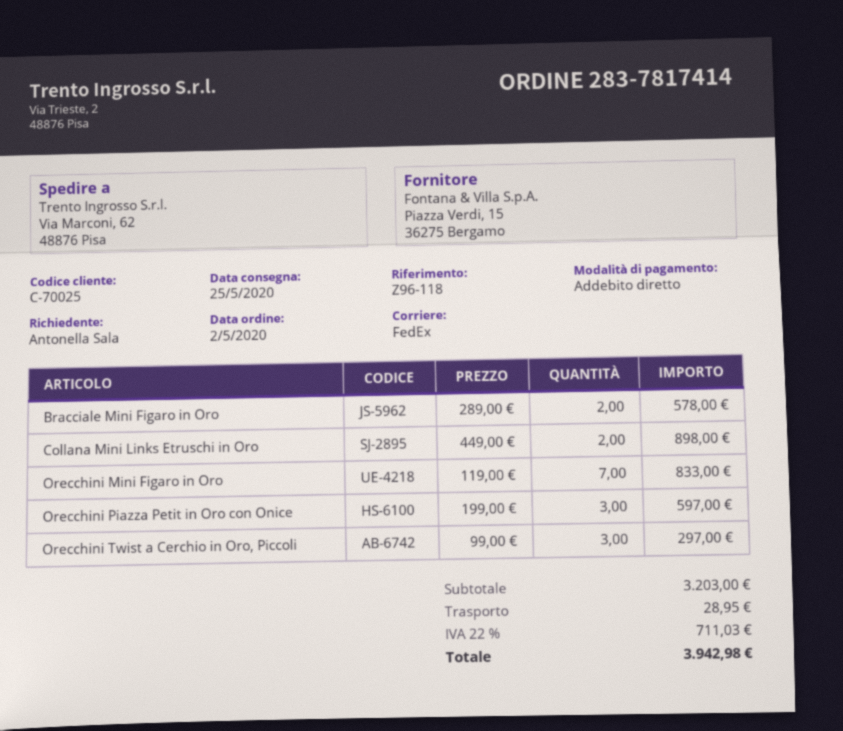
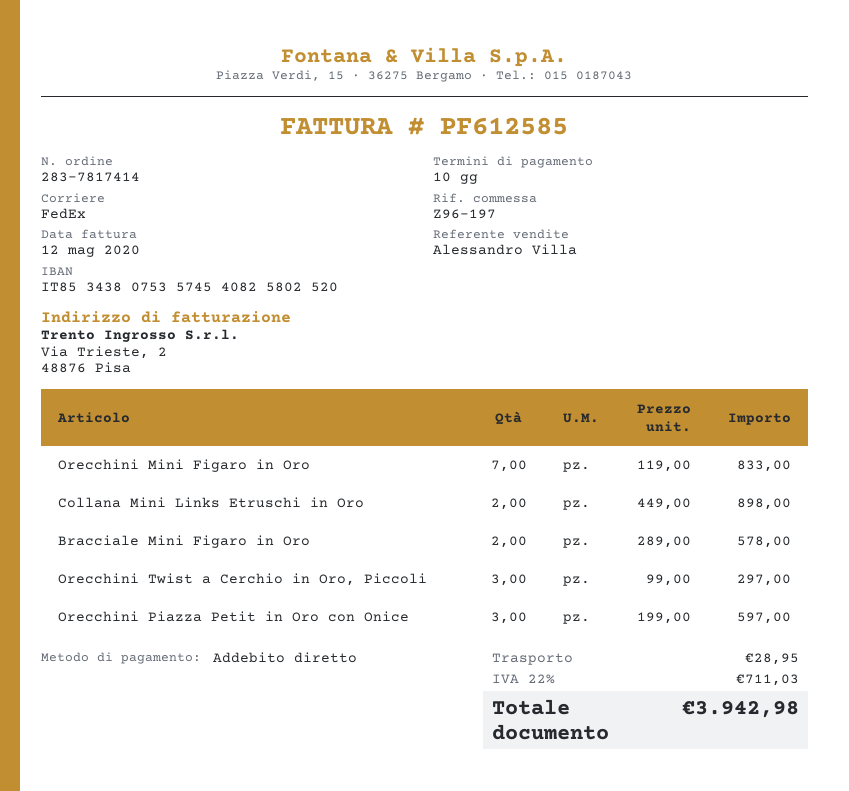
reference: Z96-118 -> Z96-197

